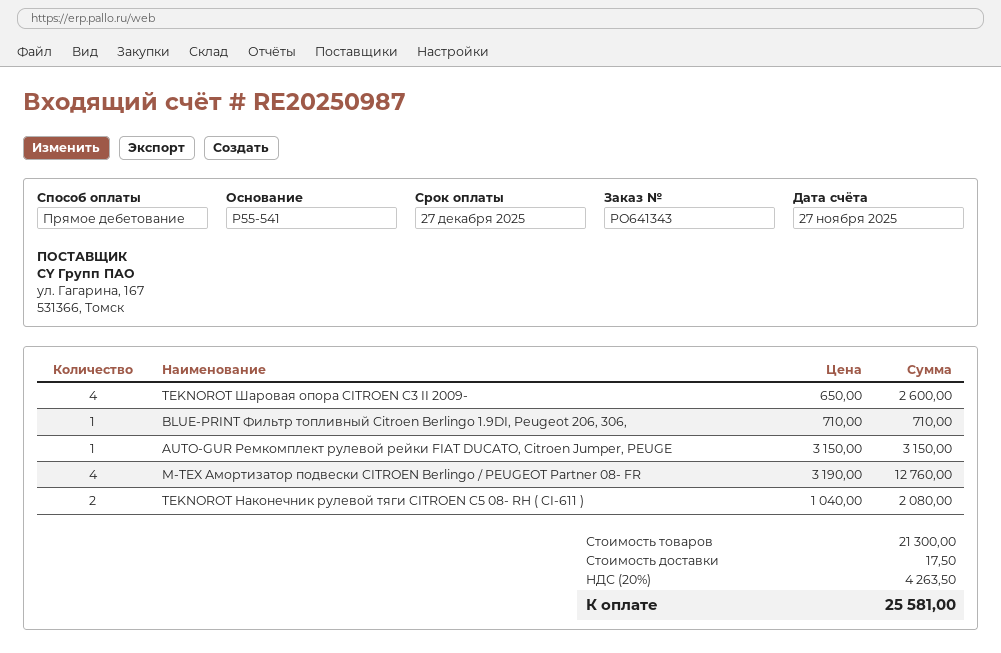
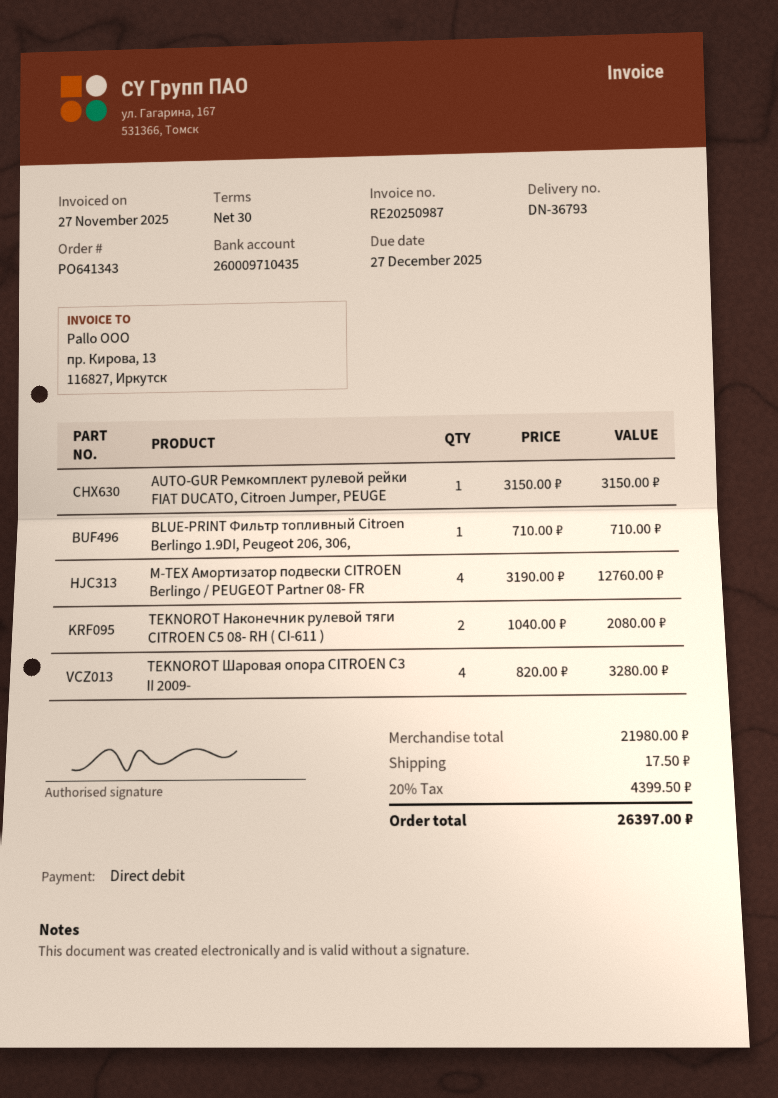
TEKNOROT Шаровая опора CITROEN C3 II 2009-: 4 x 650.00 = 2600.00 -> 4 x 820.00 = 3280.00
subtotal: 21300.00 -> 21980.00
tax: 20% = 4263.50 -> 20% = 4399.50
total: 25581.00 -> 26397.00

